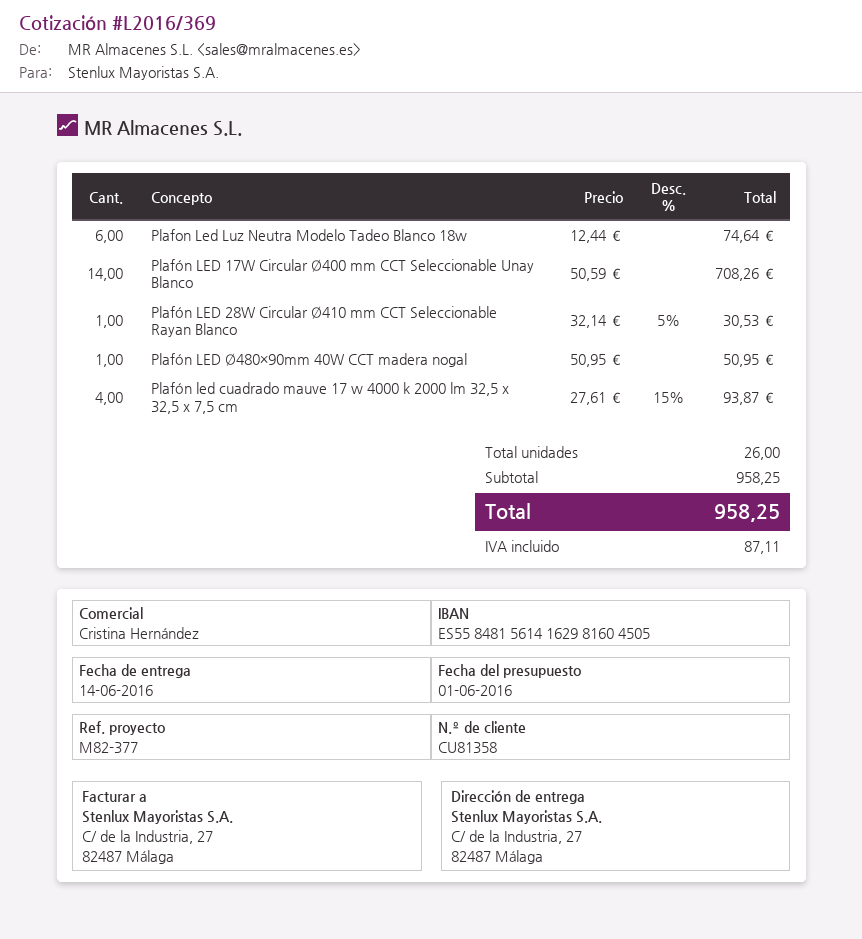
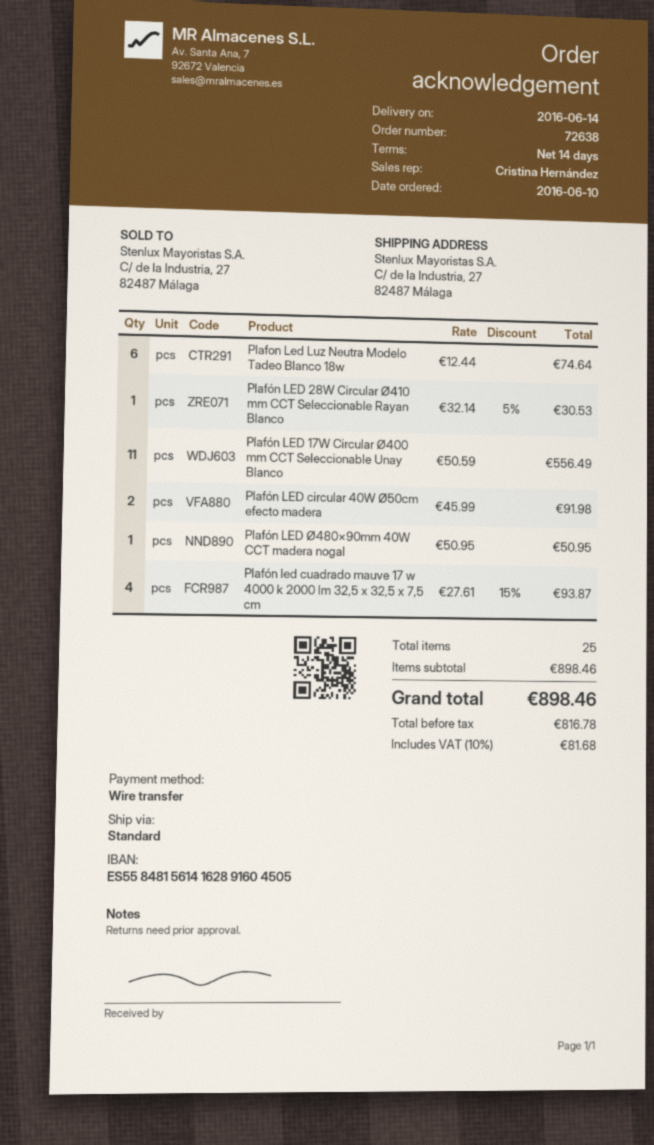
bank account: ES5584815614162981604505 -> ES5584815614162891604505
Plafón LED 17W Circular Ø400 mm CCT Seleccionable Unay Blanco: 14 x 50.59 = 708.26 -> 11 x 50.59 = 556.49
Plafón LED circular 40W Ø50cm efecto madera: none -> 2 x 45.99 = 91.98
total quantity: 26 -> 25
subtotal: 958.25 -> 898.46
tax: 87.11 -> 81.68
total: 958.25 -> 898.46

